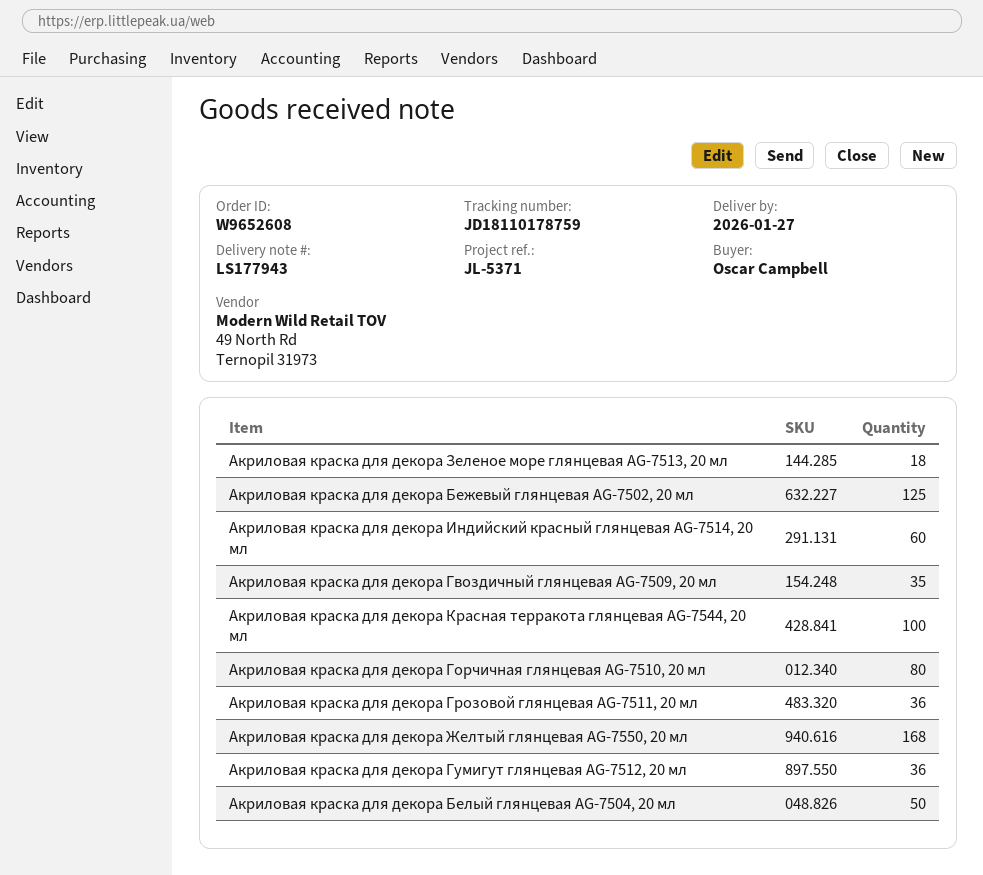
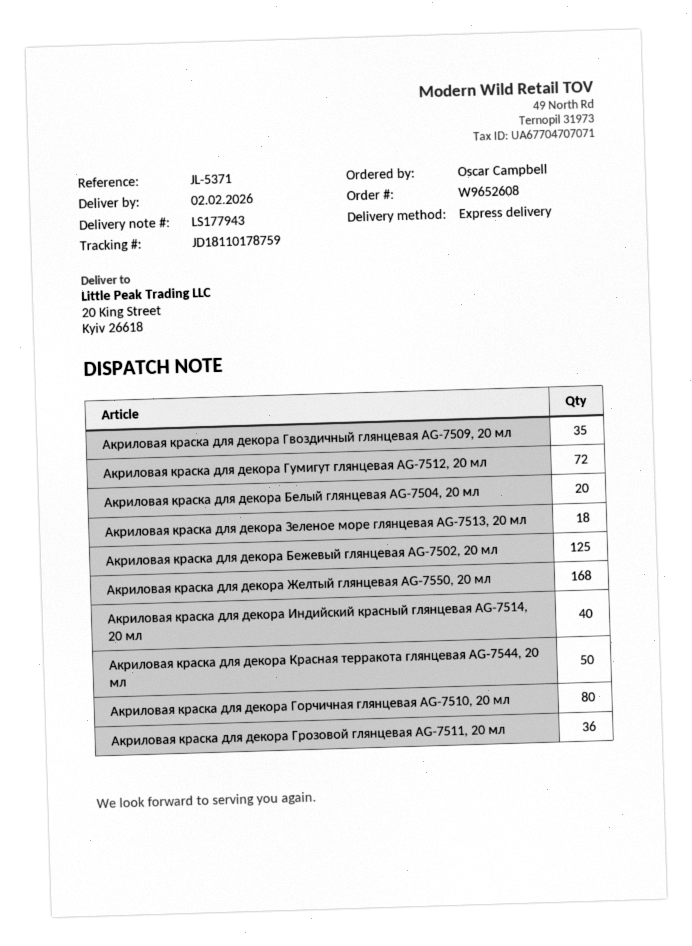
delivery date: 2026-01-27 -> 2026-02-02
Акриловая краска для декора Индийский красный глянцевая AG-7514, 20 мл: 60 -> 40
Акриловая краска для декора Красная терракота глянцевая AG-7544, 20 мл: 100 -> 50
Акриловая краска для декора Гумигут глянцевая AG-7512, 20 мл: 36 -> 72
Акриловая краска для декора Белый глянцевая AG-7504, 20 мл: 50 -> 20

